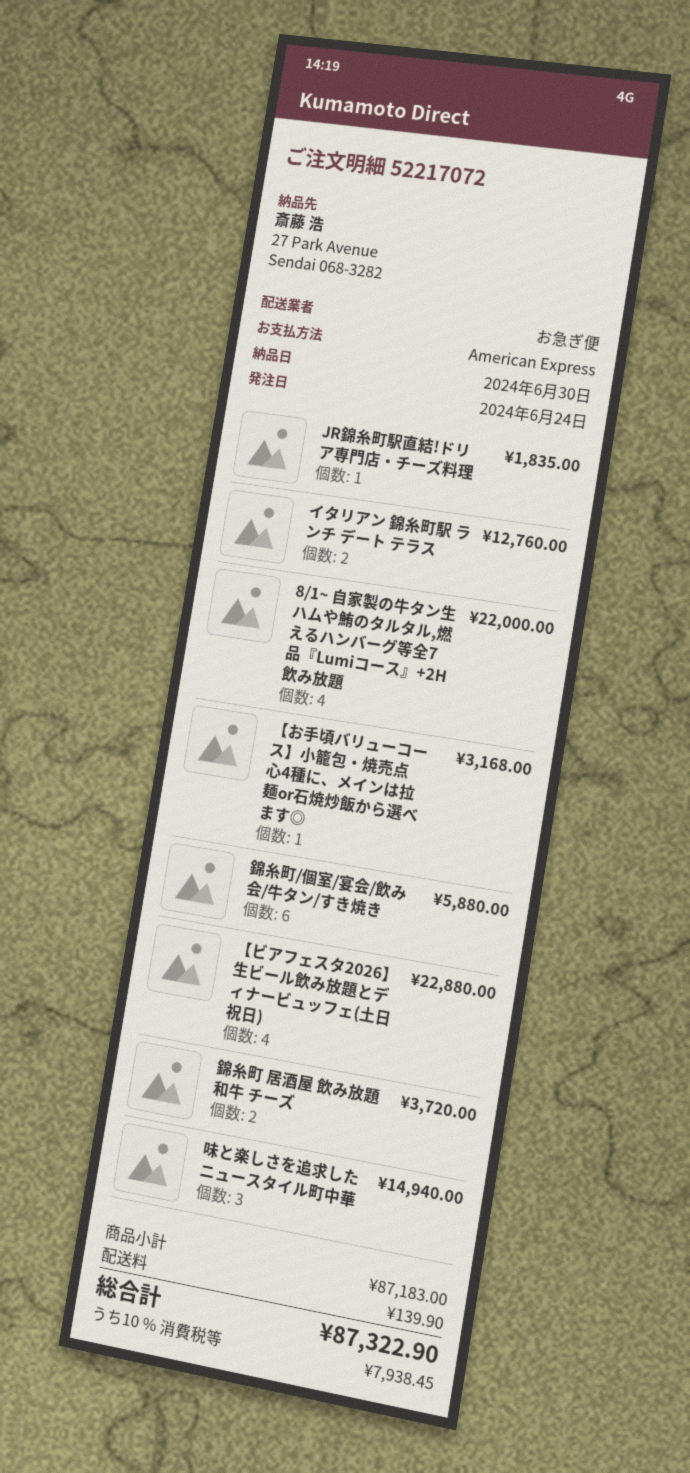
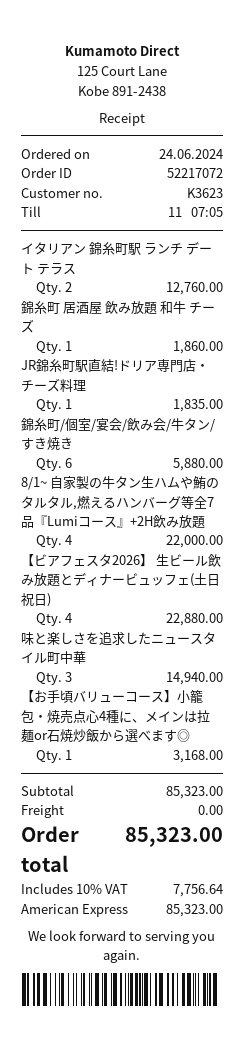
錦糸町 居酒屋 飲み放題 和牛 チーズ: 2 for 3720.00 -> 1 for 1860.00
subtotal: 87183.00 -> 85323.00
shipping: 139.90 -> 0.00
tax: 10% = 7938.45 -> 10% = 7756.64
total: 87322.90 -> 85323.00

